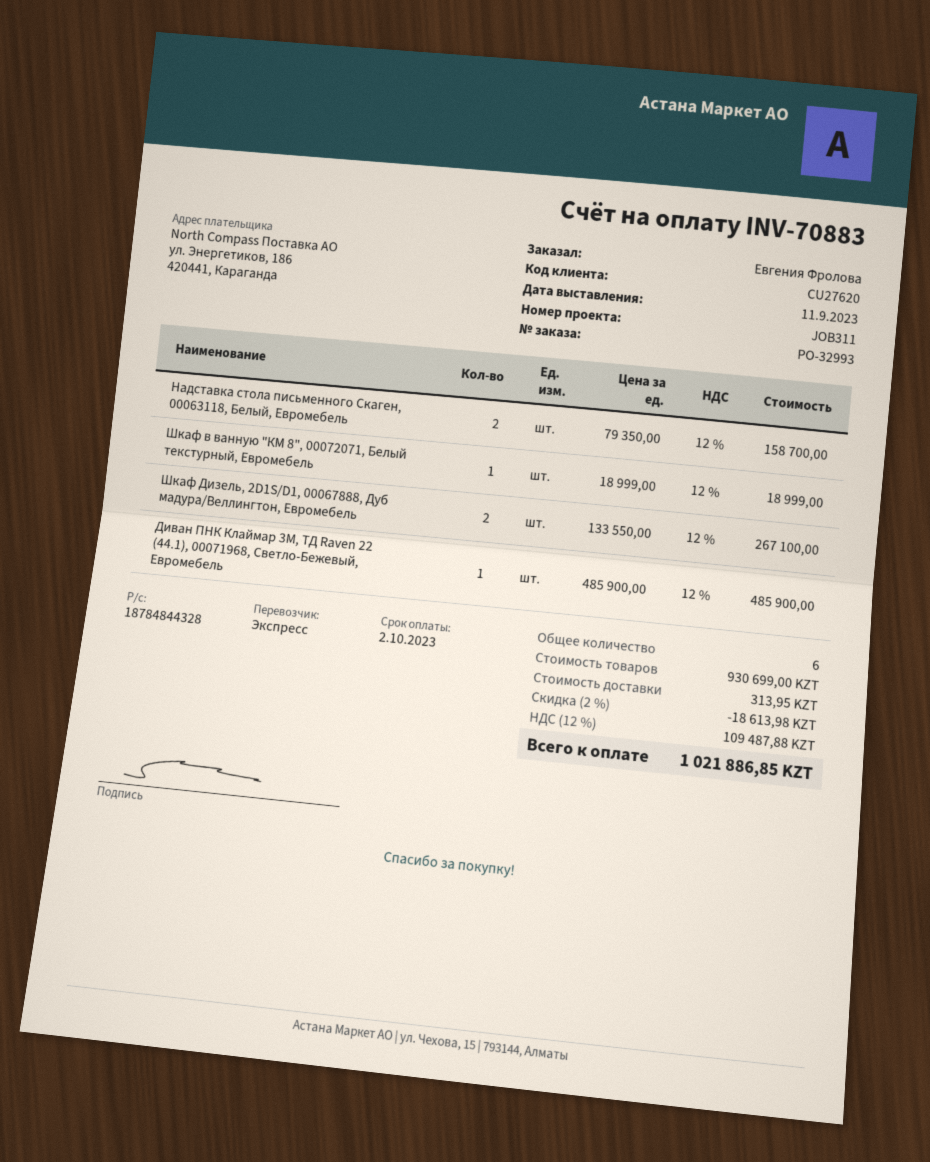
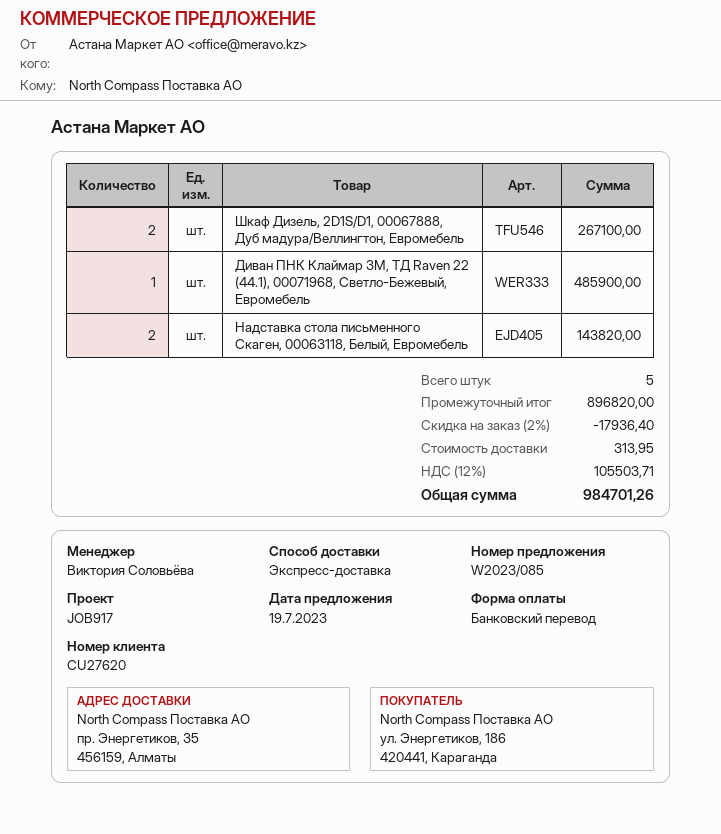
reference: JOB311 -> JOB917
Надставка стола письменного Скаген, 00063118, Белый, Евромебель: 2 for 158700.00 -> 2 for 143820.00
Шкаф в ванную "КМ 8", 00072071, Белый текстурный, Евромебель: 1 for 18999.00 -> none
total quantity: 6 -> 5
subtotal: 930699.00 -> 896820.00
discount: 2% = 18613.98 -> 2% = 17936.40
tax: 12% = 109487.88 -> 12% = 105503.71
total: 1021886.85 -> 984701.26

